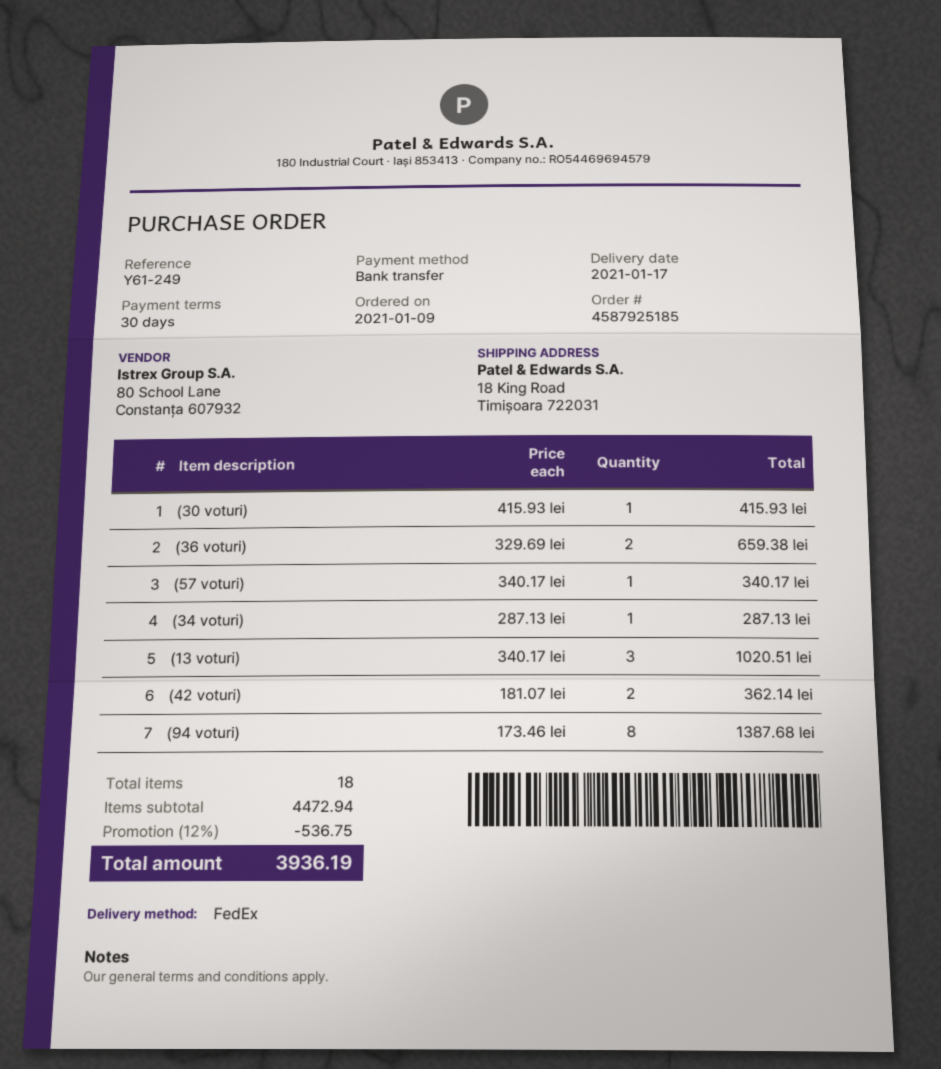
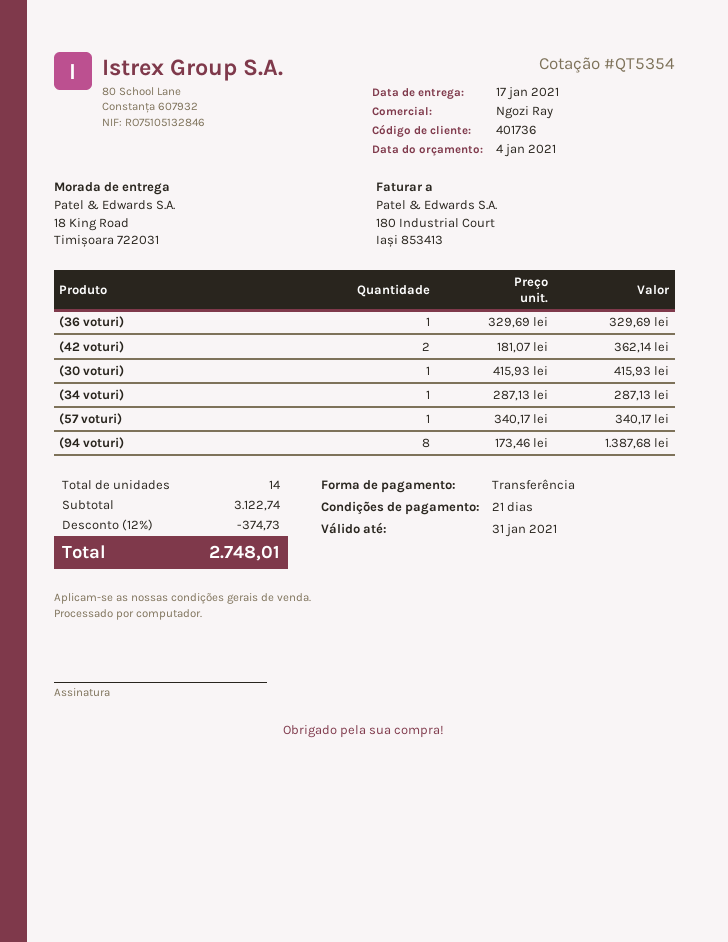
payment terms: 30 days -> 21 days
(36 voturi): 2 x 329.69 = 659.38 -> 1 x 329.69 = 329.69
(13 voturi): 3 x 340.17 = 1020.51 -> none
total quantity: 18 -> 14
subtotal: 4472.94 -> 3122.74
discount: 12% = 536.75 -> 12% = 374.73
total: 3936.19 -> 2748.01

